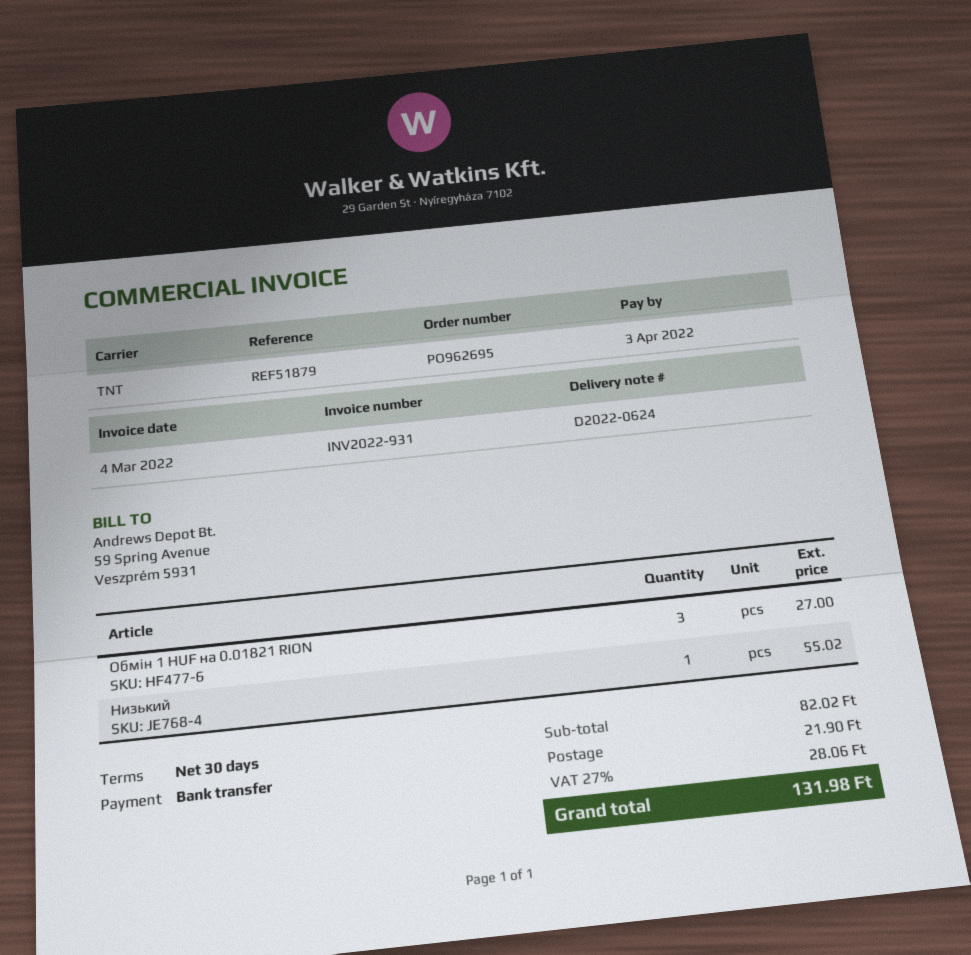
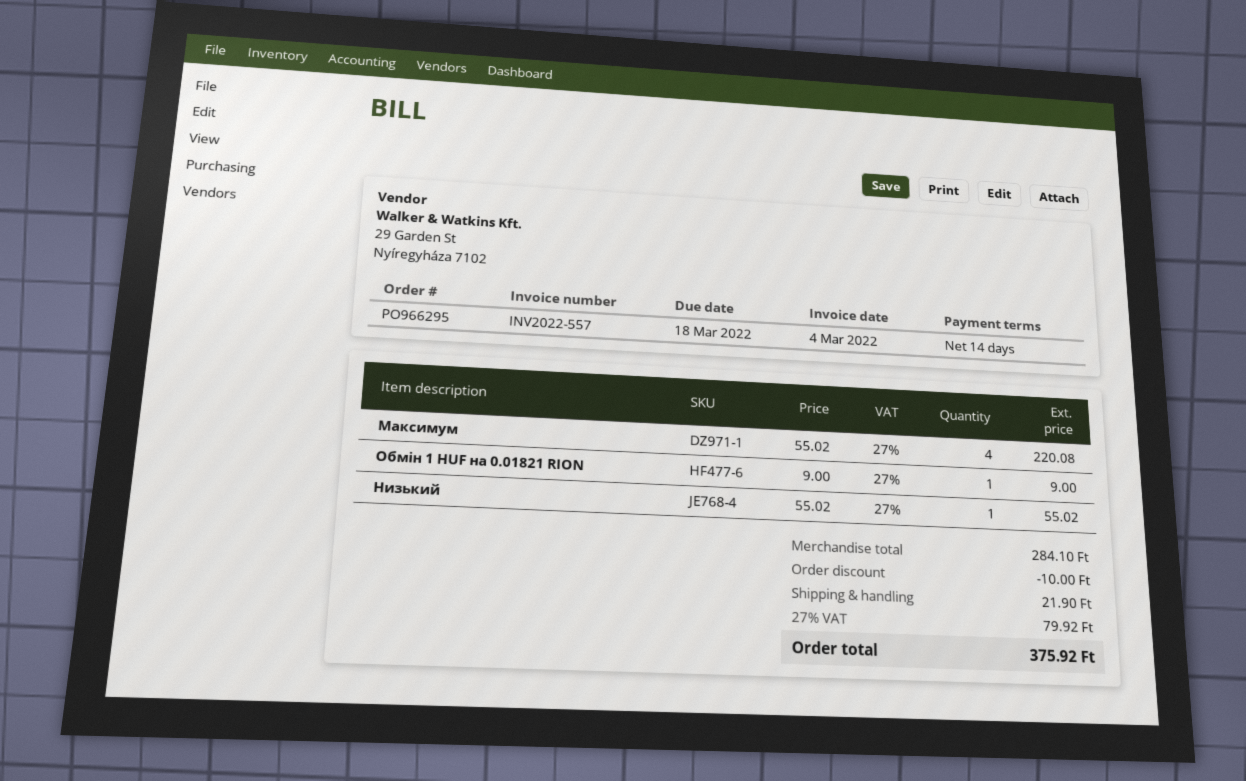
order number: PO962695 -> PO966295
invoice number: INV2022-931 -> INV2022-557
payment terms: 30 days -> 14 days
due date: 2022-04-03 -> 2022-03-18
Обмін 1 HUF на 0.01821 RION: 3 for 27.00 -> 1 for 9.00
Максимум: none -> 4 for 220.08
subtotal: 82.02 -> 284.10
discount: none -> 10.00
tax: 27% = 28.06 -> 27% = 79.92
total: 131.98 -> 375.92

